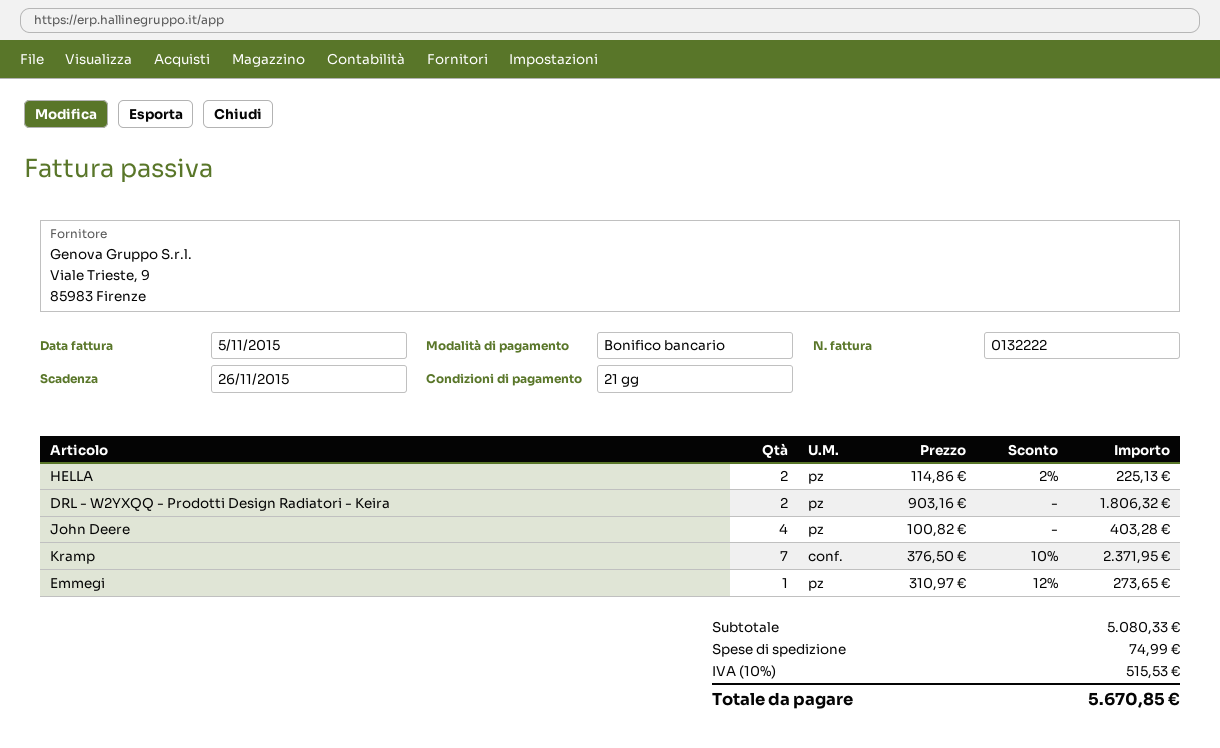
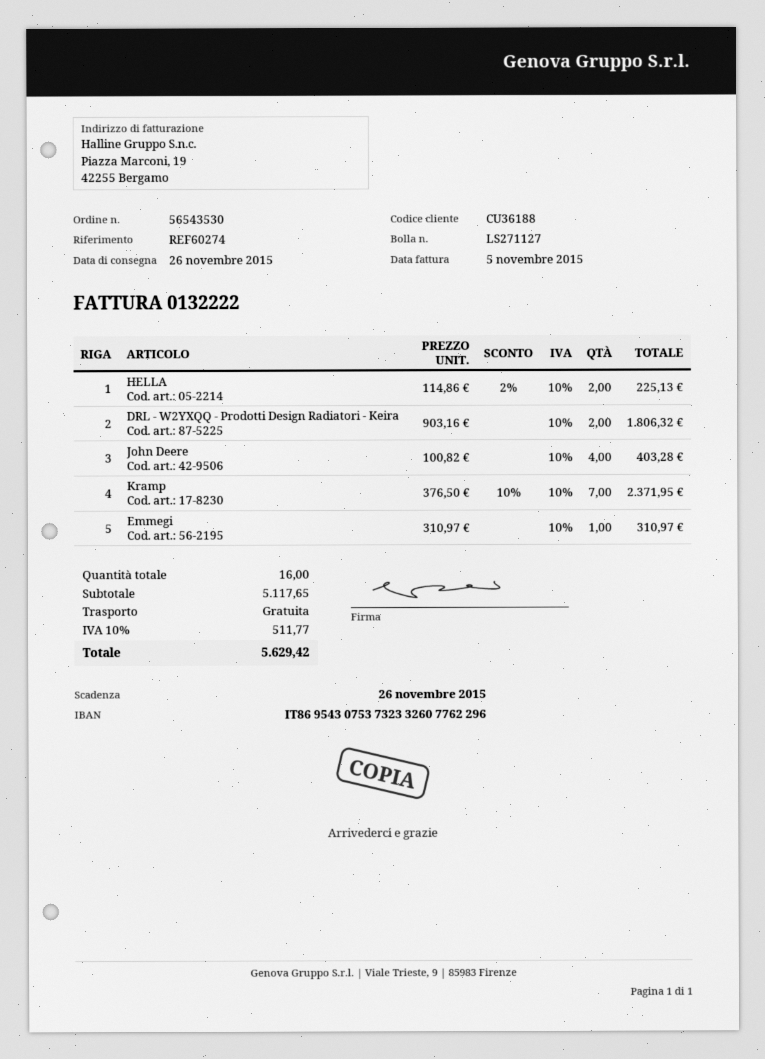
Emmegi: 1 x 310.97 - 12% = 273.65 -> 1 x 310.97 = 310.97
subtotal: 5080.33 -> 5117.65
shipping: 74.99 -> 0.00
tax: 10% = 515.53 -> 10% = 511.77
total: 5670.85 -> 5629.42

